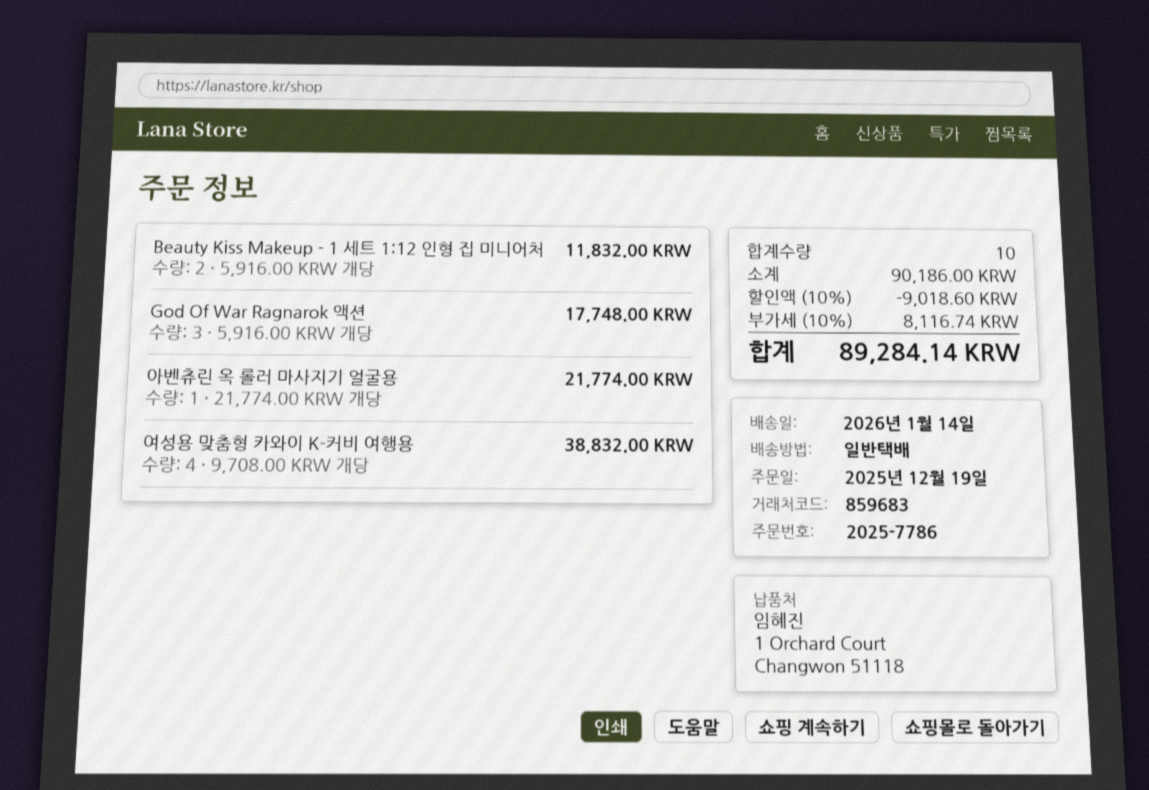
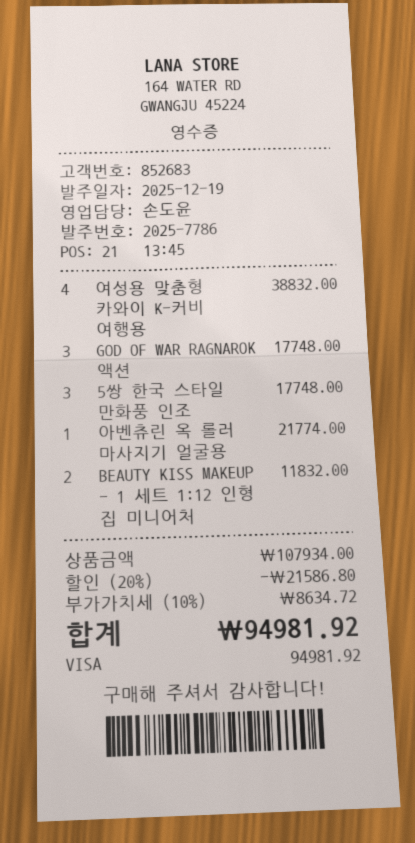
customer number: 859683 -> 852683
5쌍 한국 스타일 만화풍 인조: none -> 3 for 17748.00
subtotal: 90186.00 -> 107934.00
discount: 10% = 9018.60 -> 20% = 21586.80
tax: 10% = 8116.74 -> 10% = 8634.72
total: 89284.14 -> 94981.92

